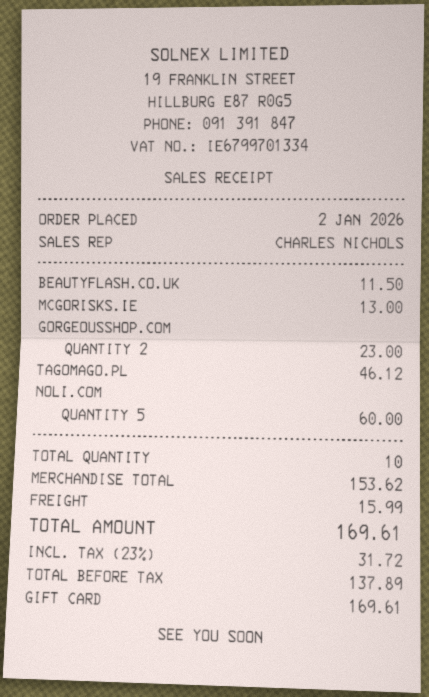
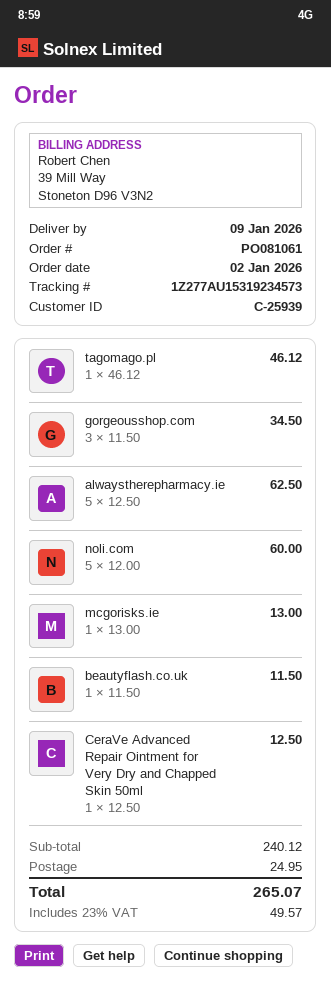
GORGEOUSSHOP.COM: 2 for 23.00 -> 3 for 34.50
alwaystherepharmacy.ie: none -> 5 for 62.50
CeraVe Advanced Repair Ointment for Very Dry and Chapped Skin 50ml: none -> 1 for 12.50
subtotal: 153.62 -> 240.12
shipping: 15.99 -> 24.95
tax: 23% = 31.72 -> 23% = 49.57
total: 169.61 -> 265.07

